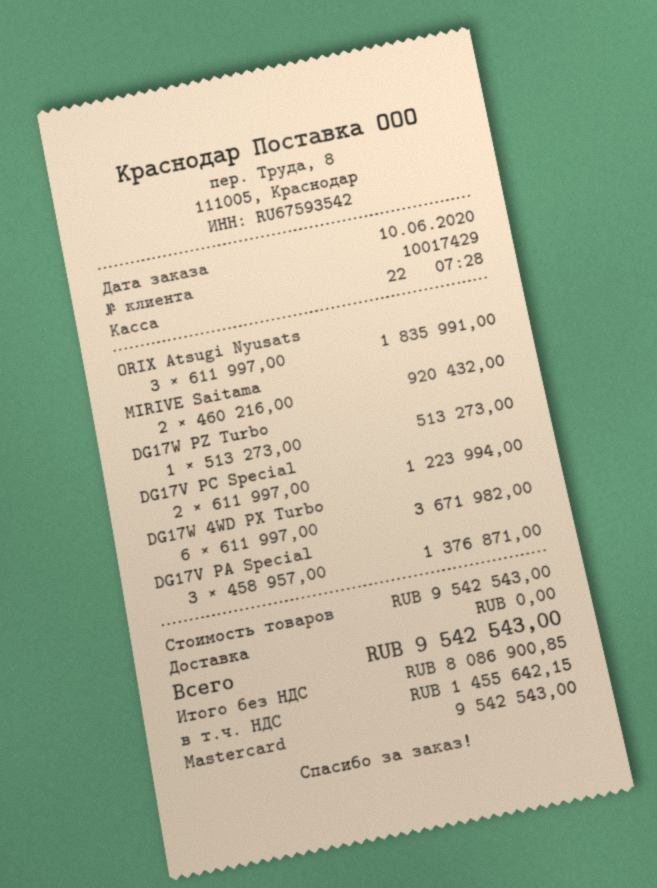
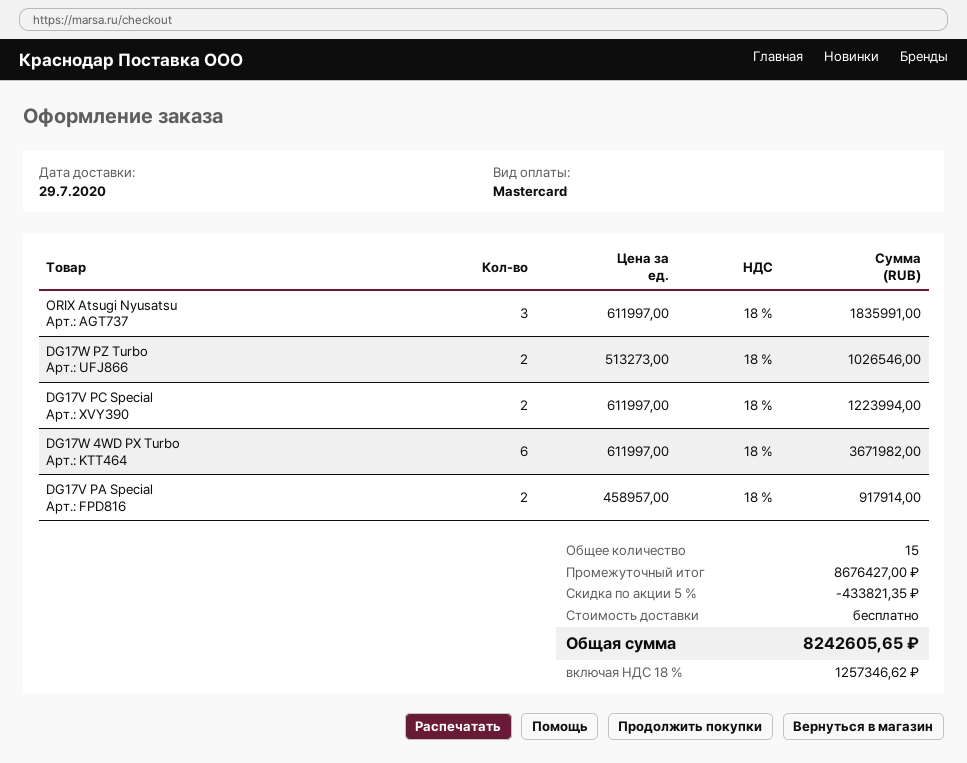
MIRIVE Saitama: 2 x 460216.00 = 920432.00 -> none
DG17W PZ Turbo: 1 x 513273.00 = 513273.00 -> 2 x 513273.00 = 1026546.00
DG17V PA Special: 3 x 458957.00 = 1376871.00 -> 2 x 458957.00 = 917914.00
subtotal: 9542543.00 -> 8676427.00
discount: none -> 5% = 433821.35
tax: 1455642.15 -> 1257346.62
total: 9542543.00 -> 8242605.65

